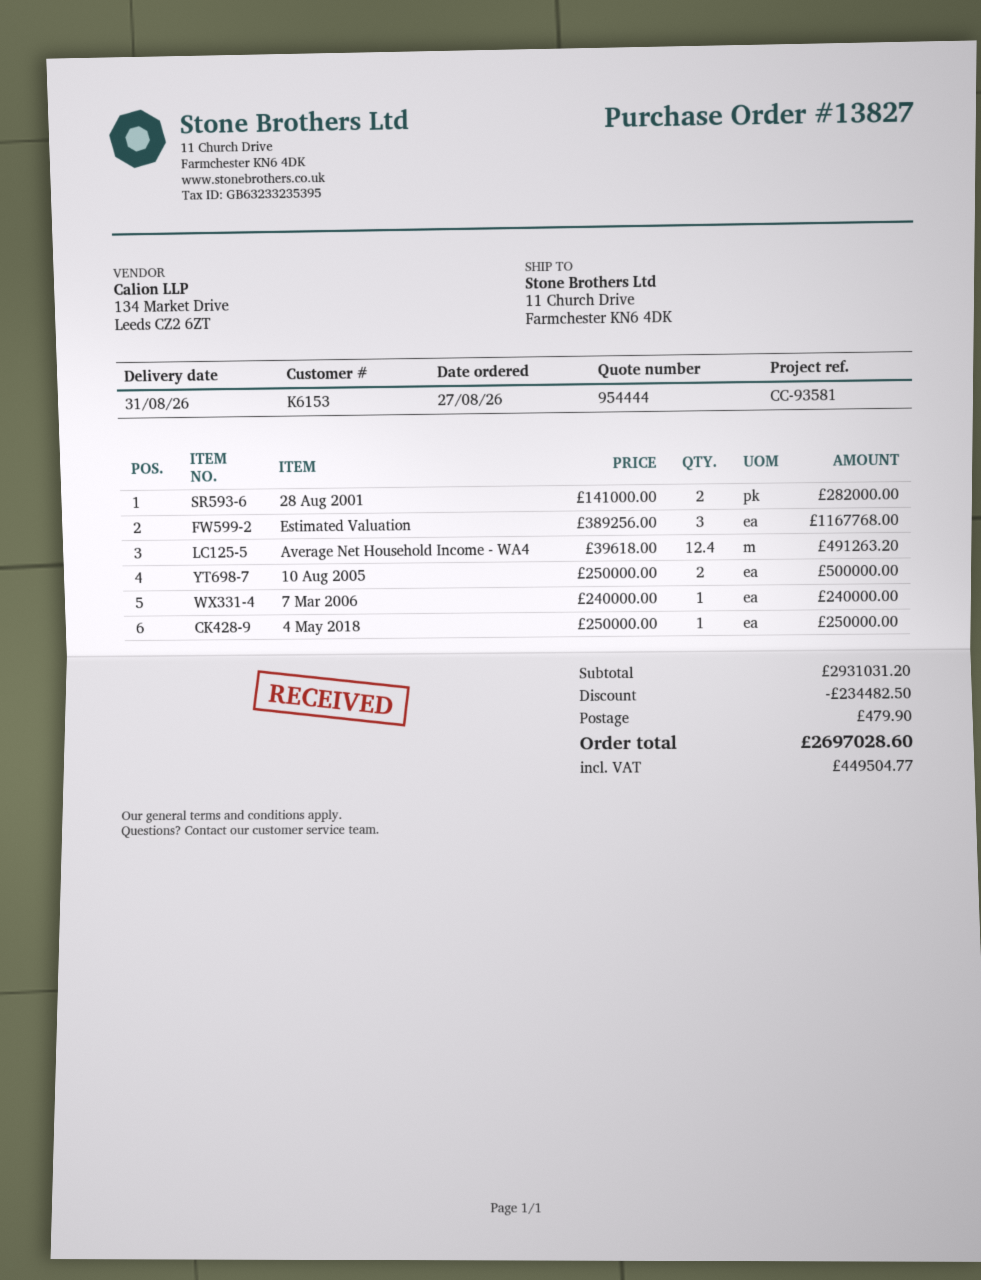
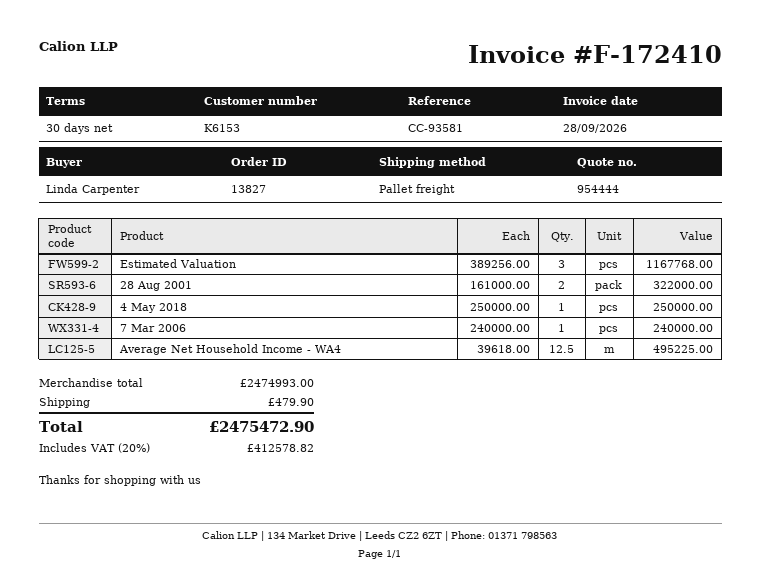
28 Aug 2001: 2 x 141000.00 = 282000.00 -> 2 x 161000.00 = 322000.00
Average Net Household Income - WA4: 12.4 x 39618.00 = 491263.20 -> 12.5 x 39618.00 = 495225.00
10 Aug 2005: 2 x 250000.00 = 500000.00 -> none
subtotal: 2931031.20 -> 2474993.00
discount: 234482.50 -> none
tax: 449504.77 -> 412578.82
total: 2697028.60 -> 2475472.90

